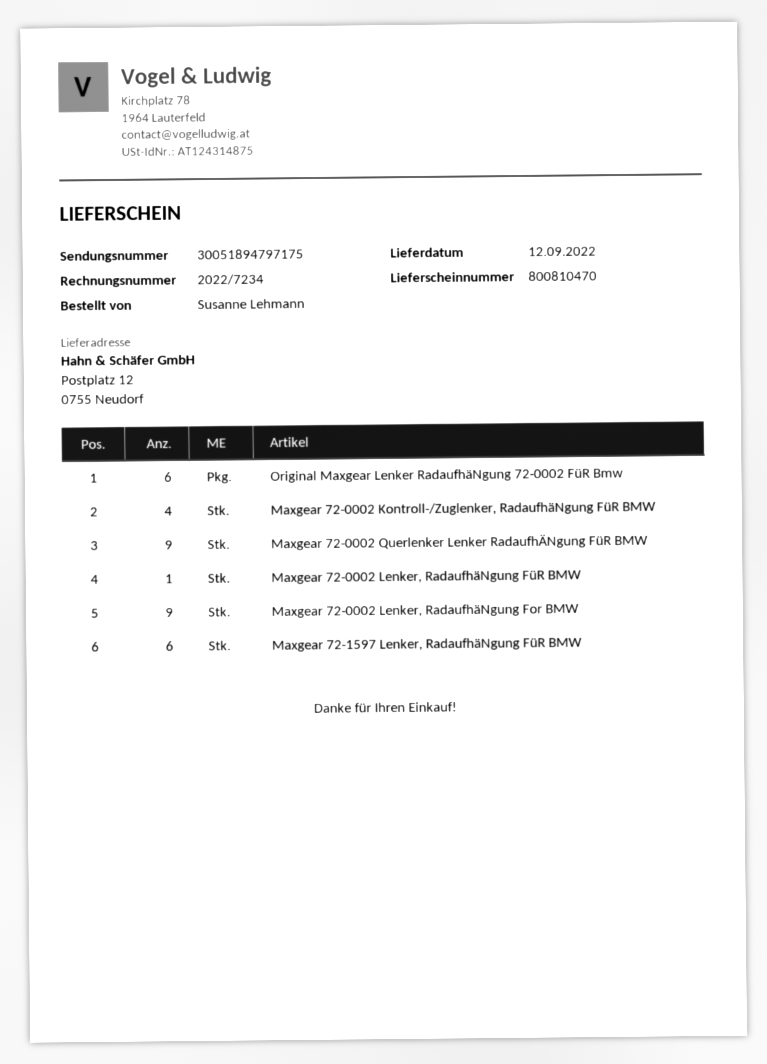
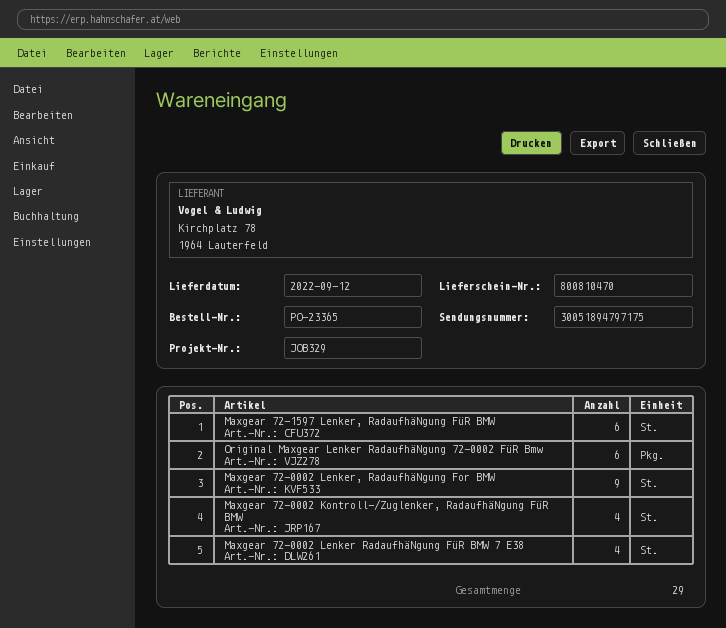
Maxgear 72-0002 Querlenker Lenker RadaufhÄNgung FüR BMW: 9 -> none
Maxgear 72-0002 Lenker, RadaufhäNgung FüR BMW: 1 -> none
Maxgear 72-0002 Lenker RadaufhäNgung FüR BMW 7 E38: none -> 4

